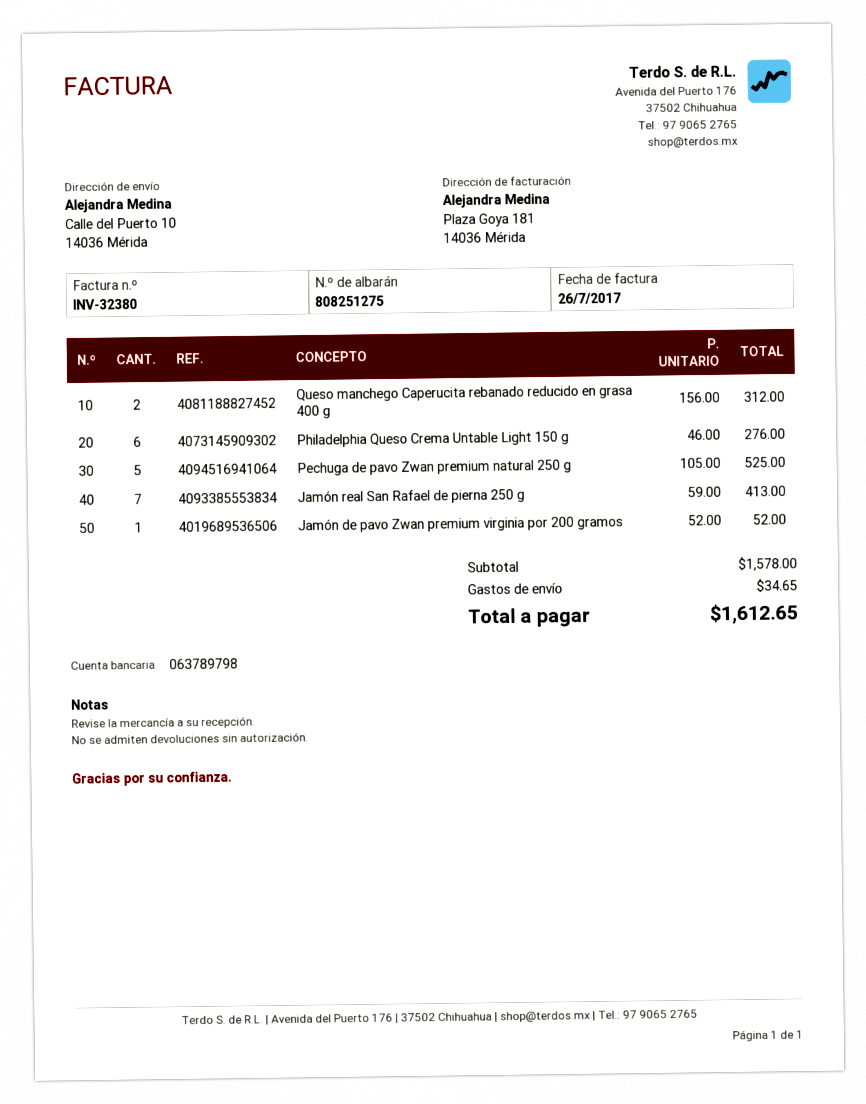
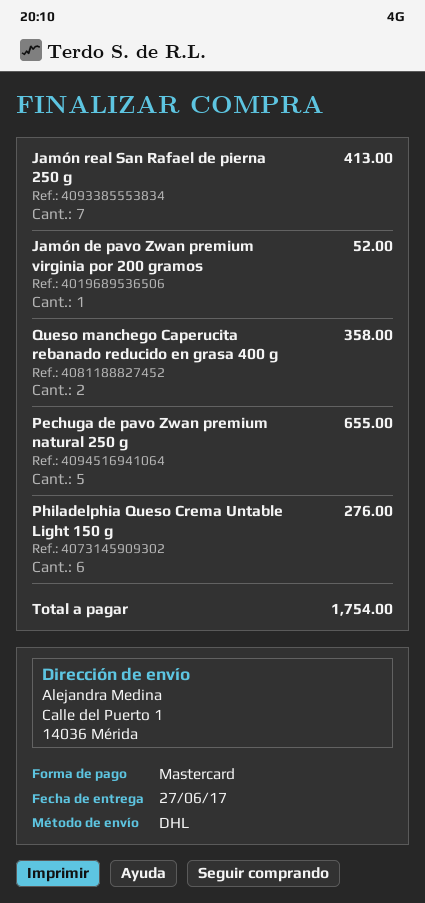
ship to: Calle del Puerto 10, 14036 Mérida -> Calle del Puerto 1, 14036 Mérida
Queso manchego Caperucita rebanado reducido en grasa 400 g: 2 for 312.00 -> 2 for 358.00
Pechuga de pavo Zwan premium natural 250 g: 5 for 525.00 -> 5 for 655.00
shipping: 34.65 -> none
total: 1612.65 -> 1754.00

